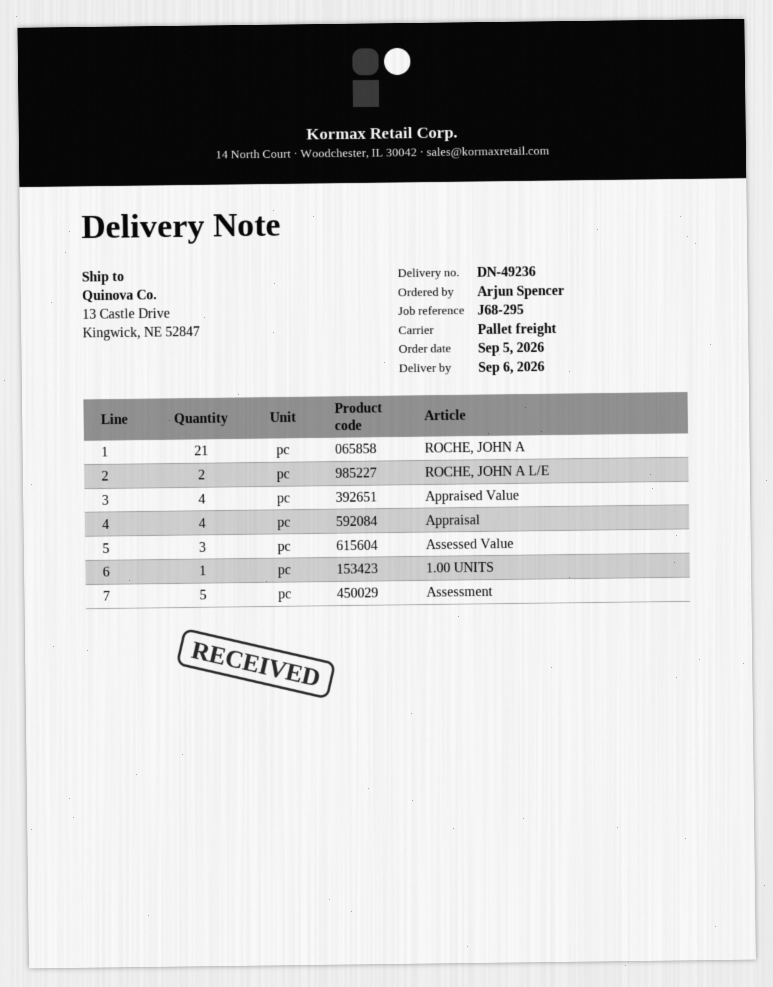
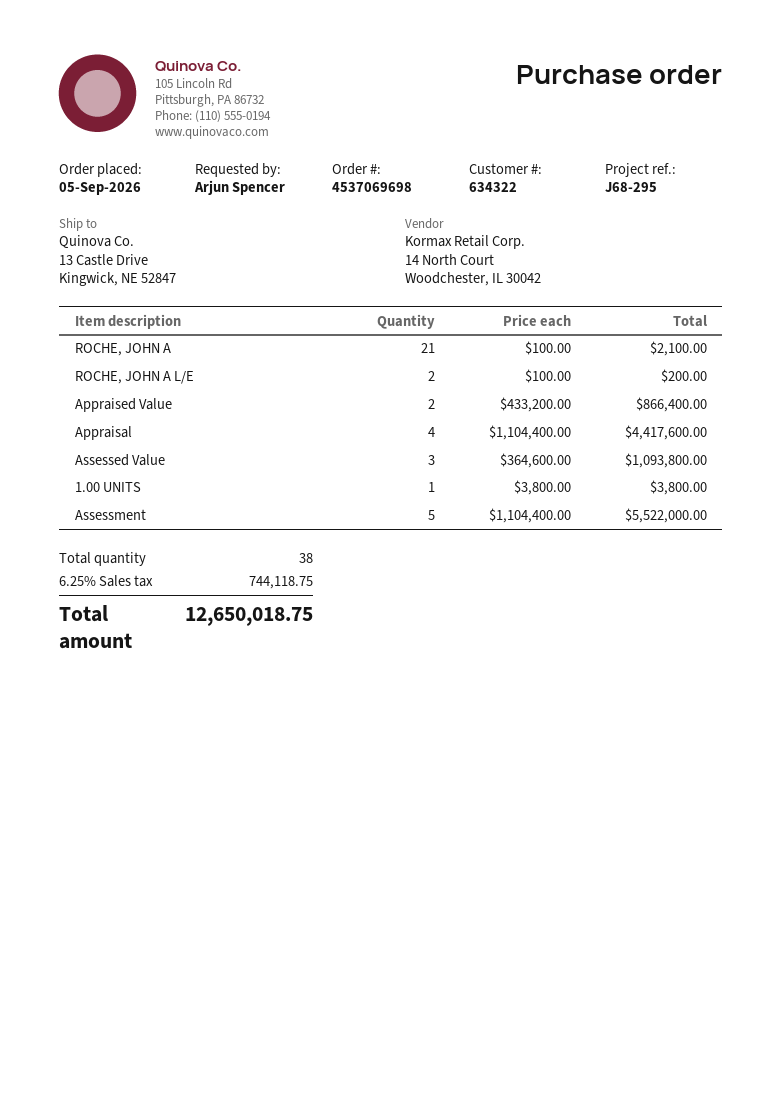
Appraised Value: 4 -> 2

